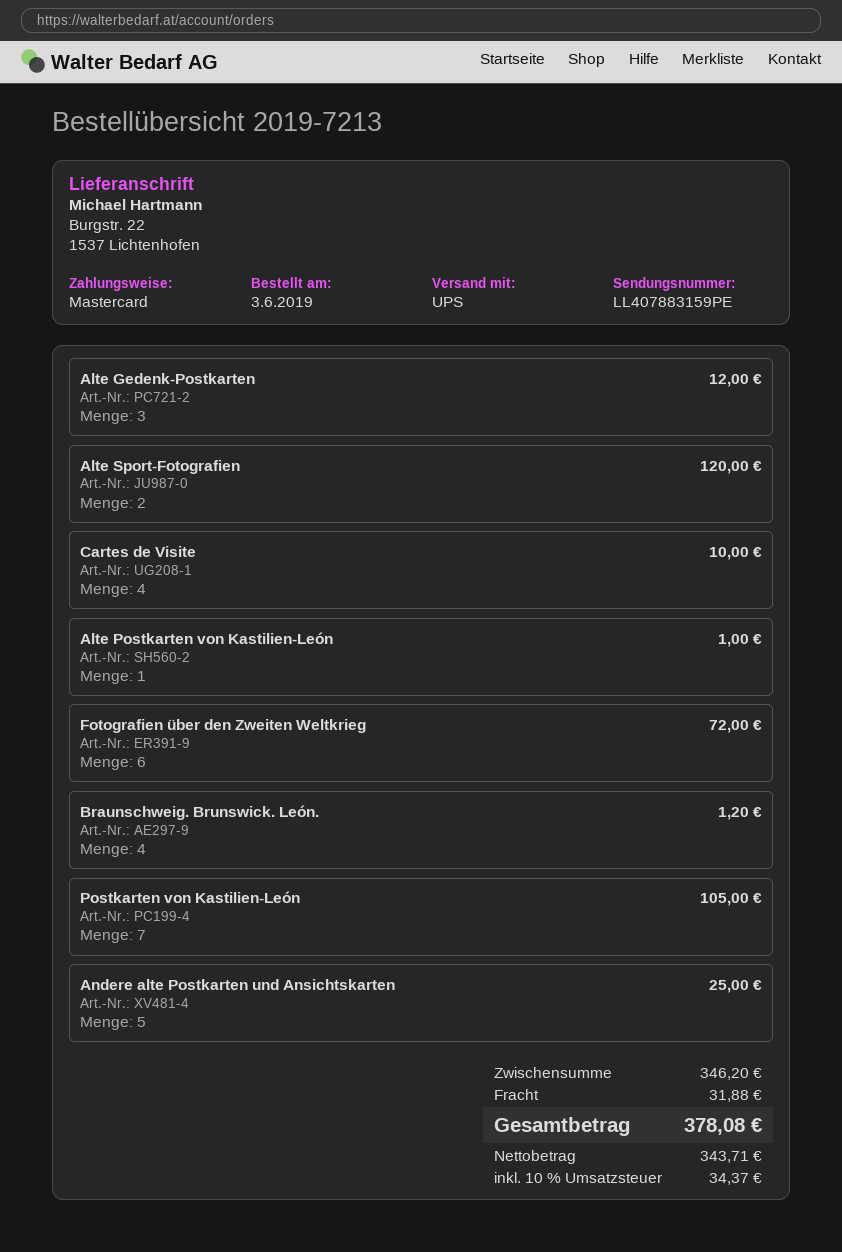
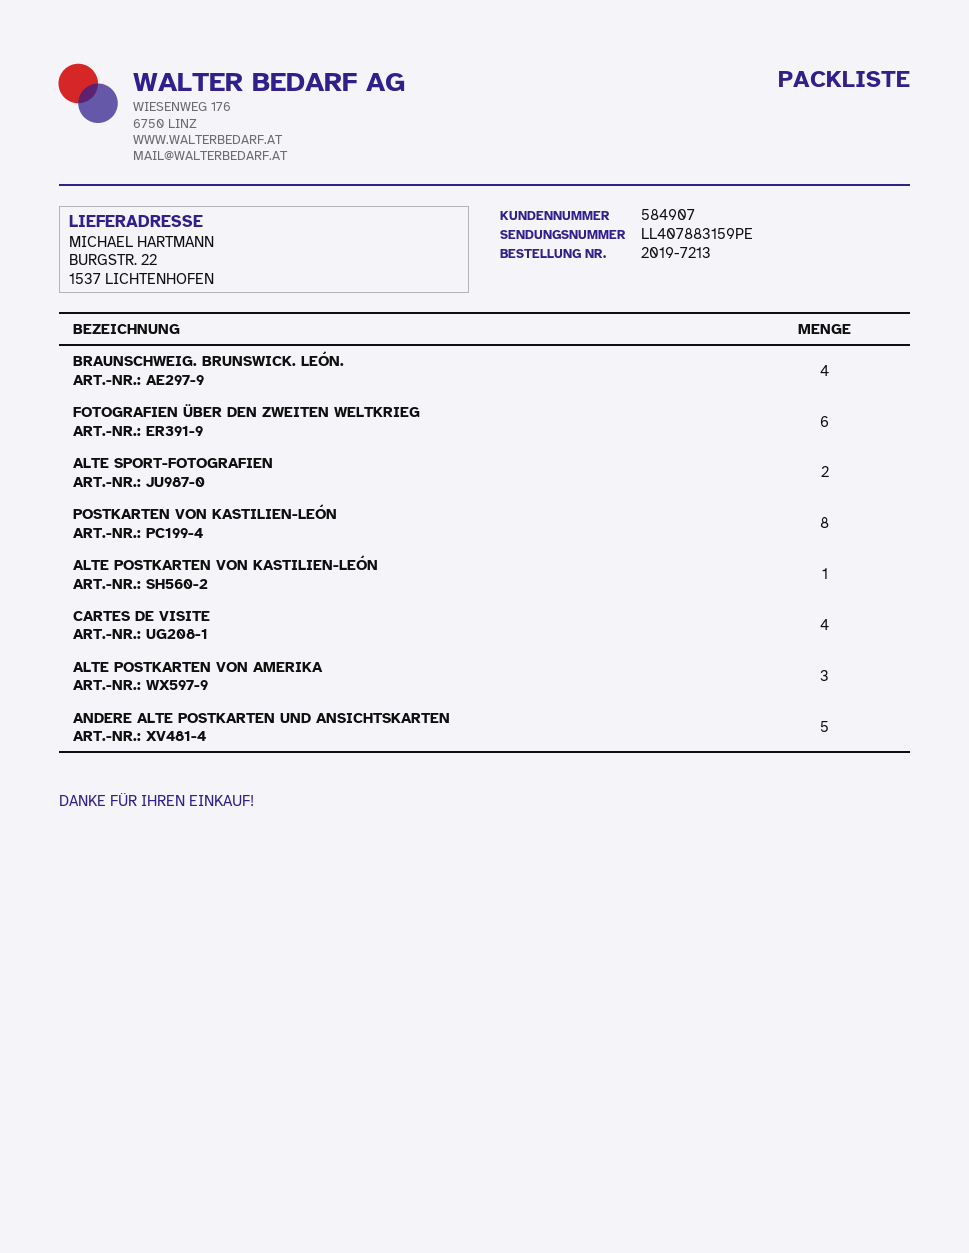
Alte Gedenk-Postkarten: 3 -> none
Postkarten von Kastilien-León: 7 -> 8
ALTE POSTKARTEN VON AMERIKA: none -> 3

